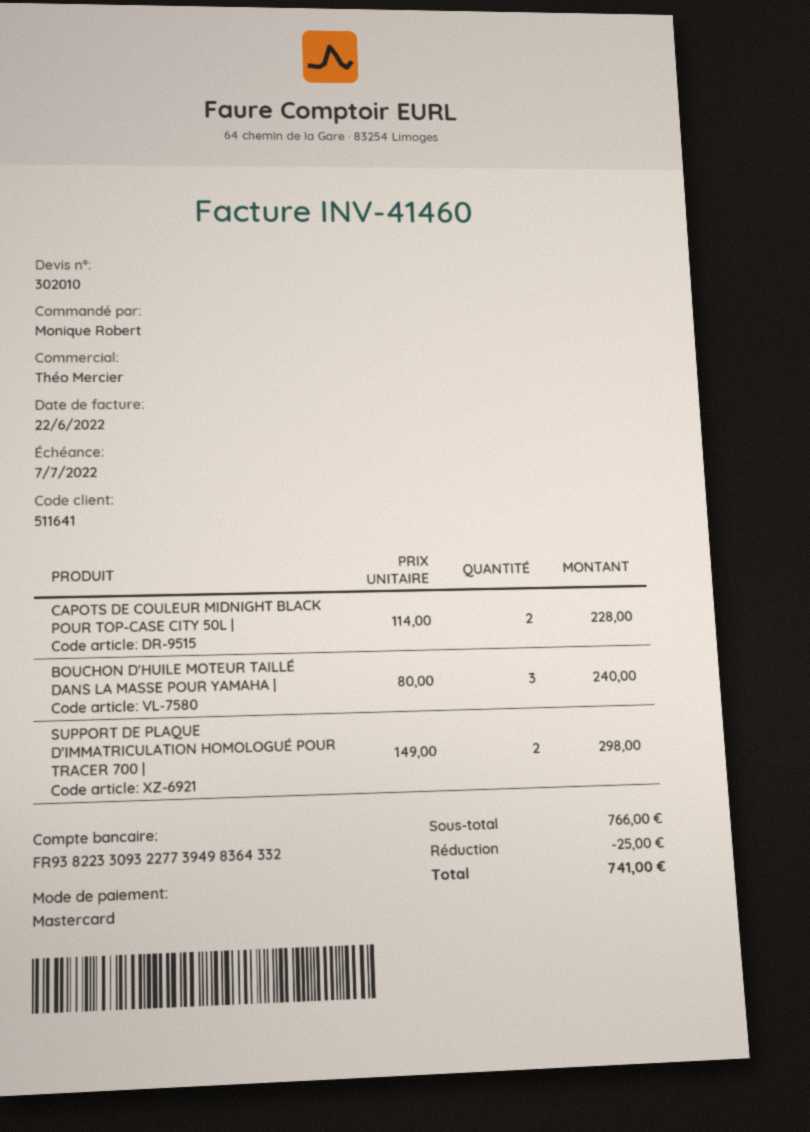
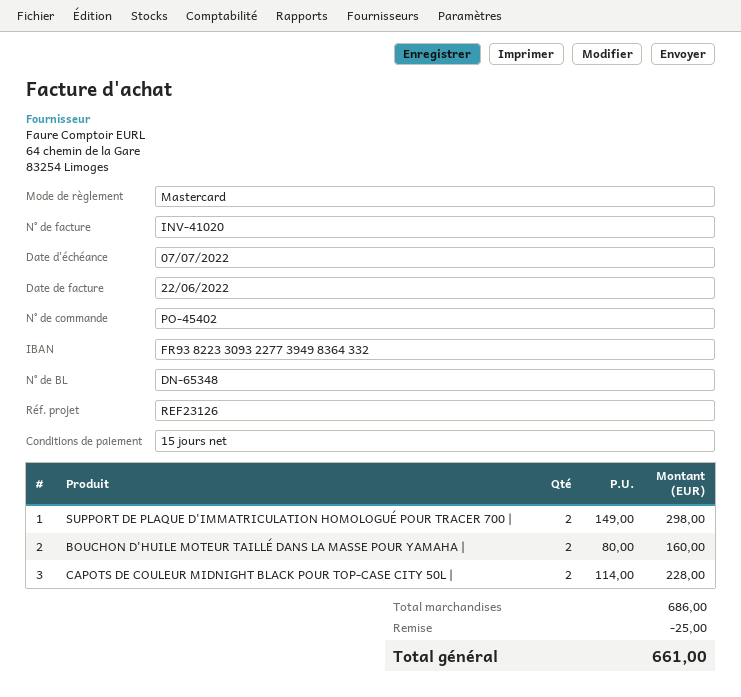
invoice number: INV-41460 -> INV-41020
BOUCHON D'HUILE MOTEUR TAILLÉ DANS LA MASSE POUR YAMAHA |: 3 x 80.00 = 240.00 -> 2 x 80.00 = 160.00
subtotal: 766.00 -> 686.00
total: 741.00 -> 661.00

